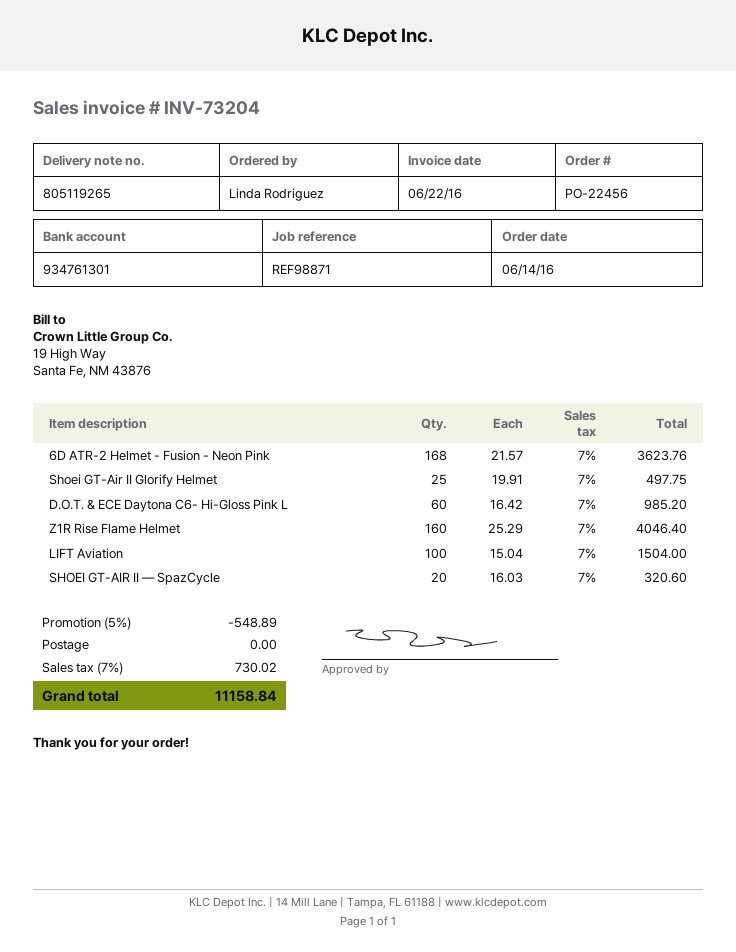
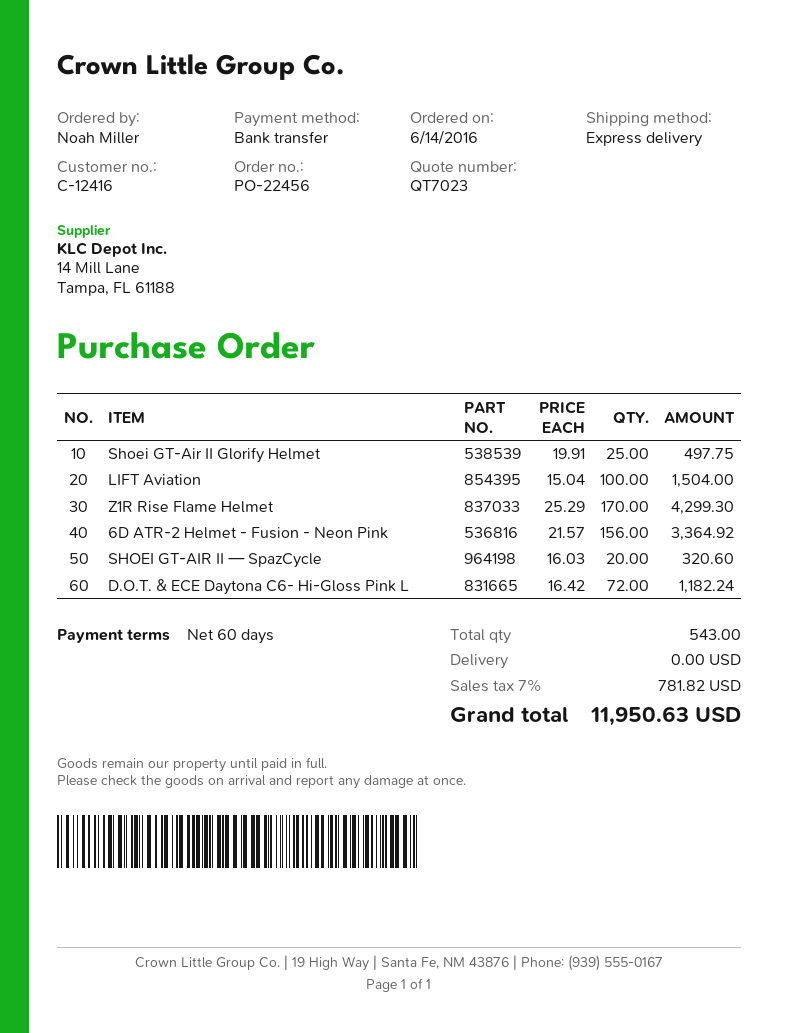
ordered by: Linda Rodriguez -> Noah Miller
6D ATR-2 Helmet - Fusion - Neon Pink: 168 x 21.57 = 3623.76 -> 156 x 21.57 = 3364.92
D.O.T. & ECE Daytona C6- Hi-Gloss Pink L: 60 x 16.42 = 985.20 -> 72 x 16.42 = 1182.24
Z1R Rise Flame Helmet: 160 x 25.29 = 4046.40 -> 170 x 25.29 = 4299.30
discount: 5% = 548.89 -> none
tax: 7% = 730.02 -> 7% = 781.82
total: 11158.84 -> 11950.63

